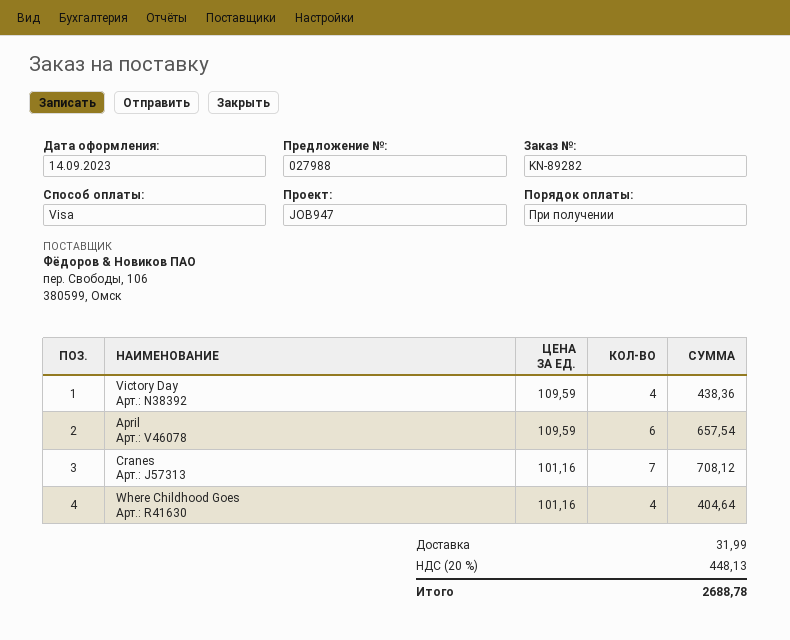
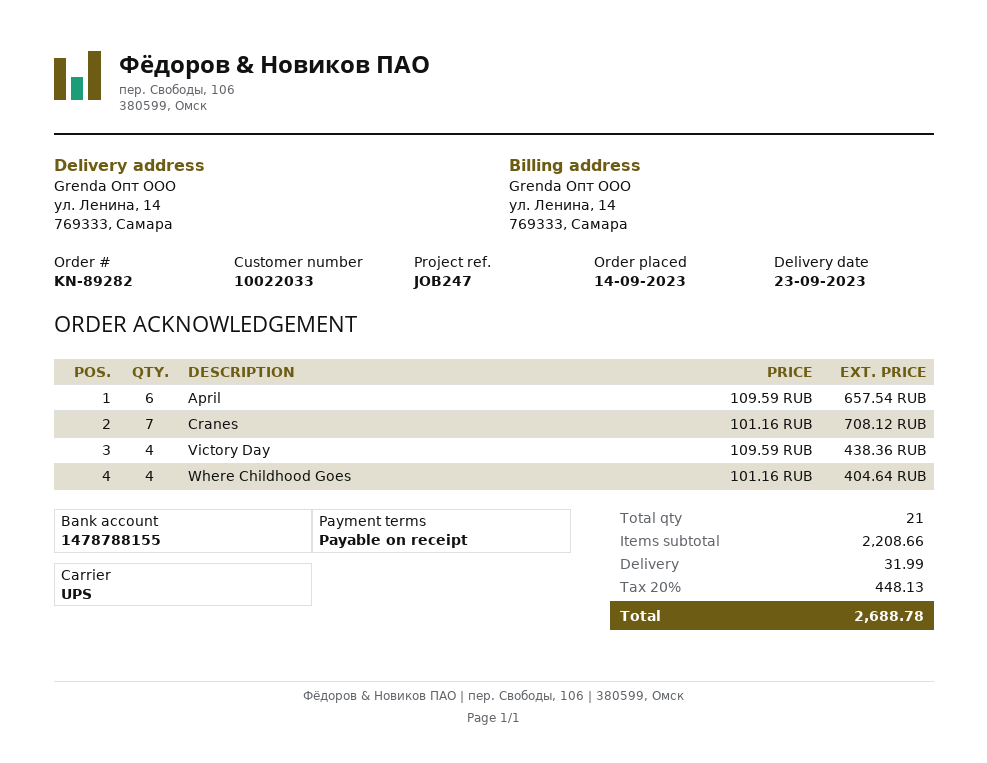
reference: JOB947 -> JOB247

